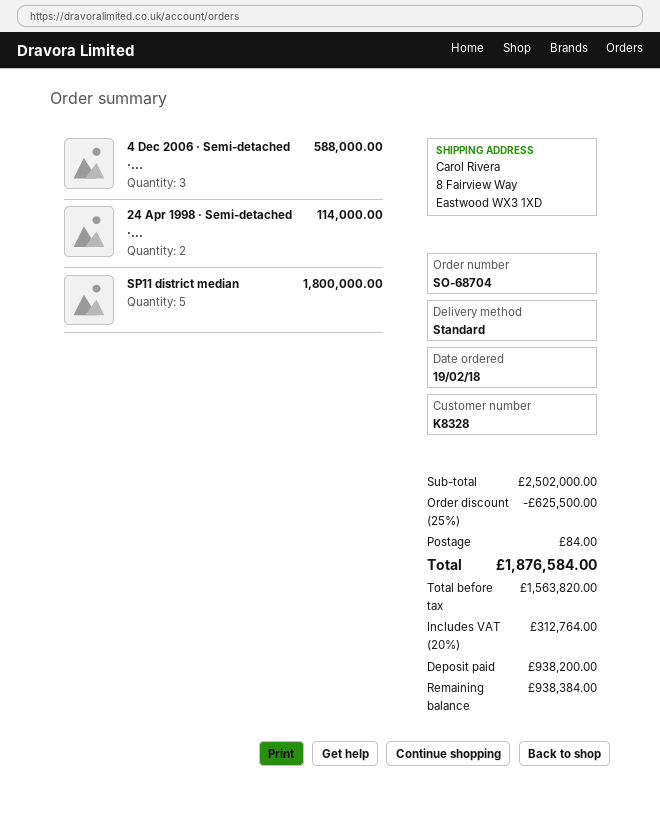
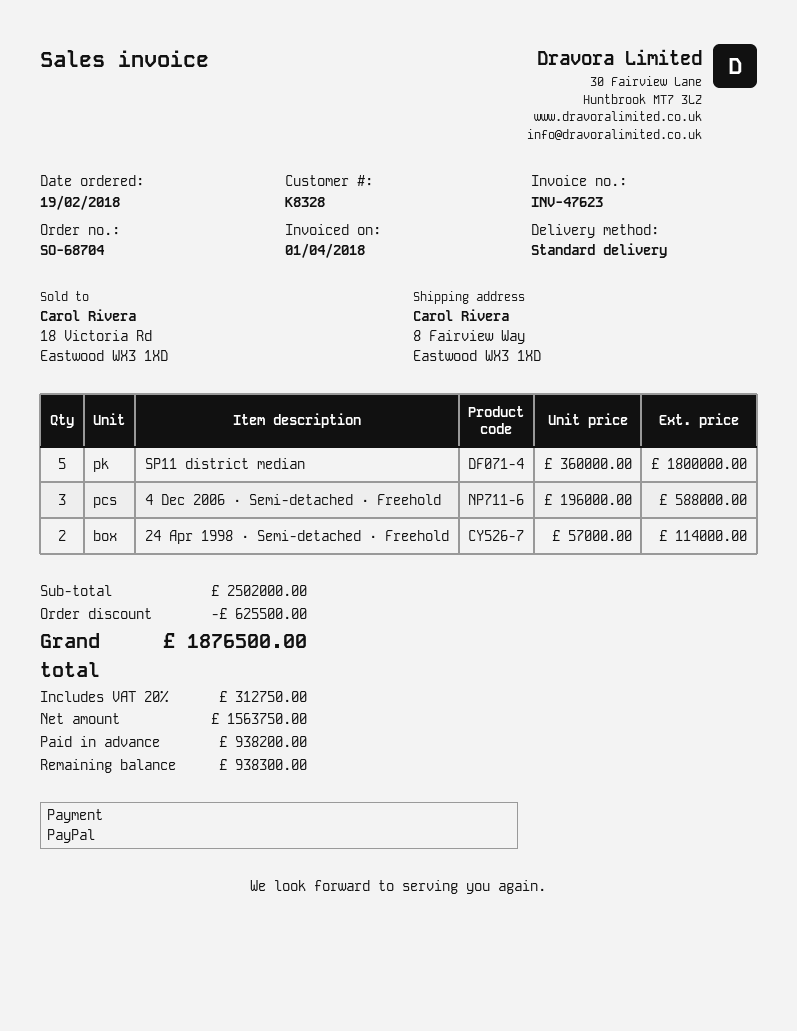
shipping: 84.00 -> none
net: 1563820.00 -> 1563750.00
tax: 20% = 312764.00 -> 20% = 312750.00
total: 1876584.00 -> 1876500.00
balance: 938384.00 -> 938300.00

